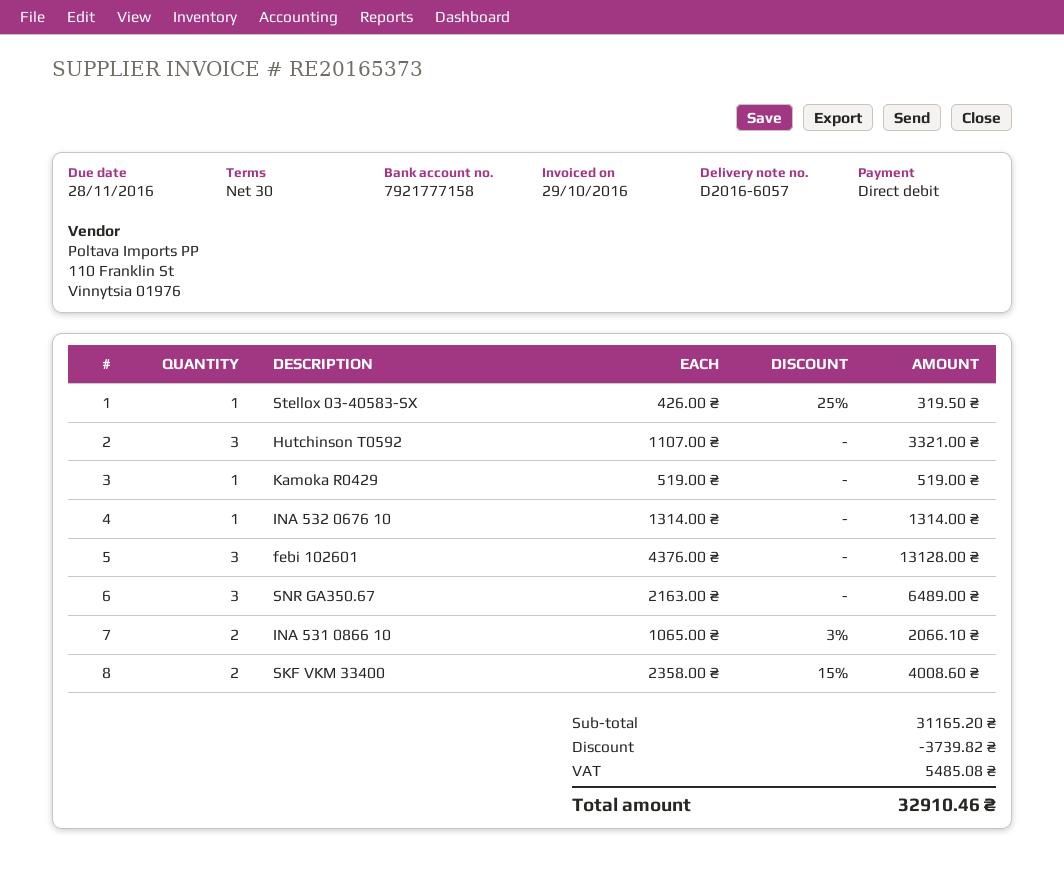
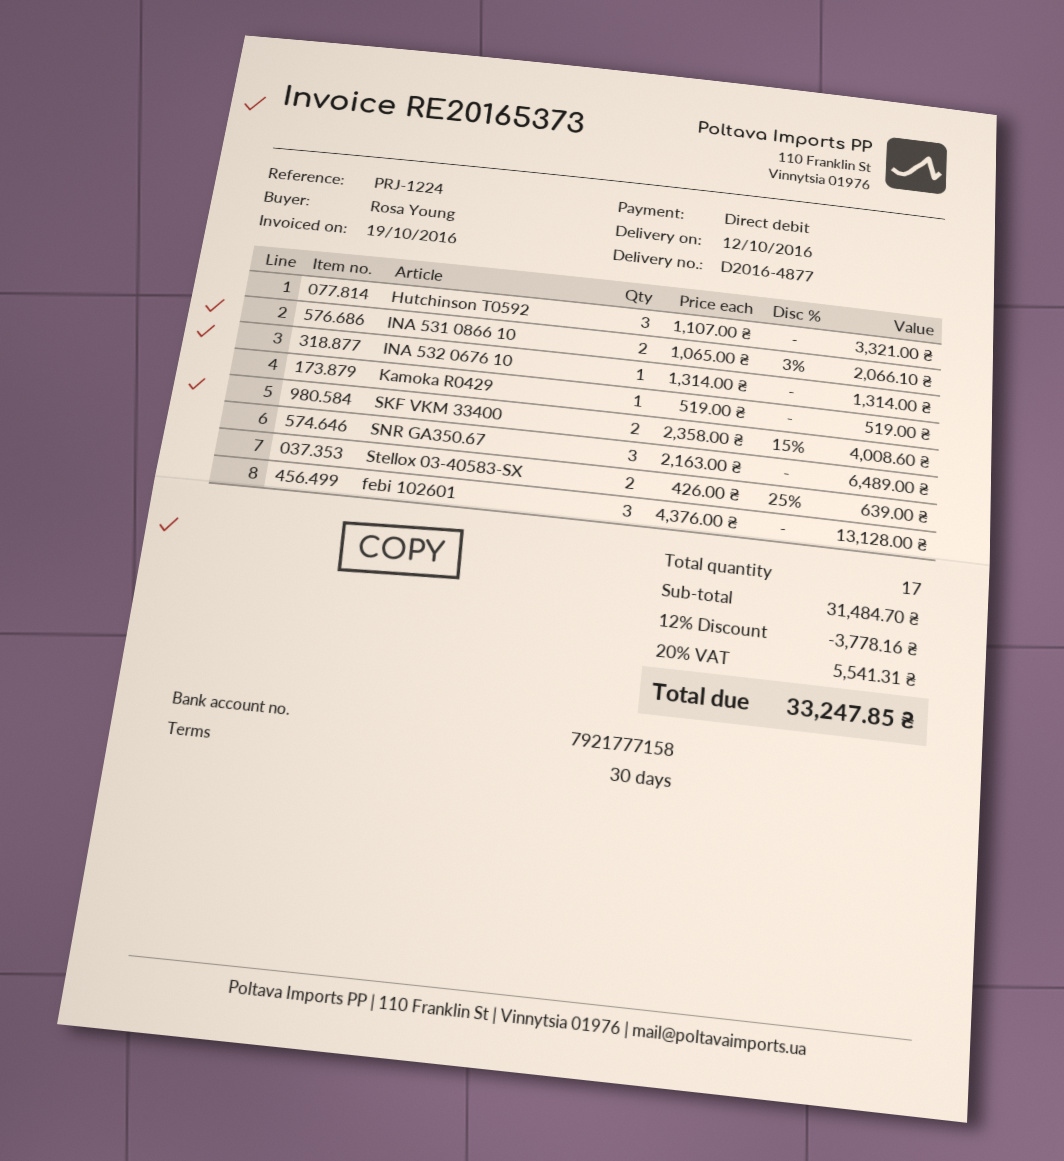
delivery note number: D2016-6057 -> D2016-4877
invoice date: 2016-10-29 -> 2016-10-19
Stellox 03-40583-SX: 1 x 426.00 - 25% = 319.50 -> 2 x 426.00 - 25% = 639.00
subtotal: 31165.20 -> 31484.70
discount: 3739.82 -> 3778.16
tax: 5485.08 -> 5541.31
total: 32910.46 -> 33247.85

